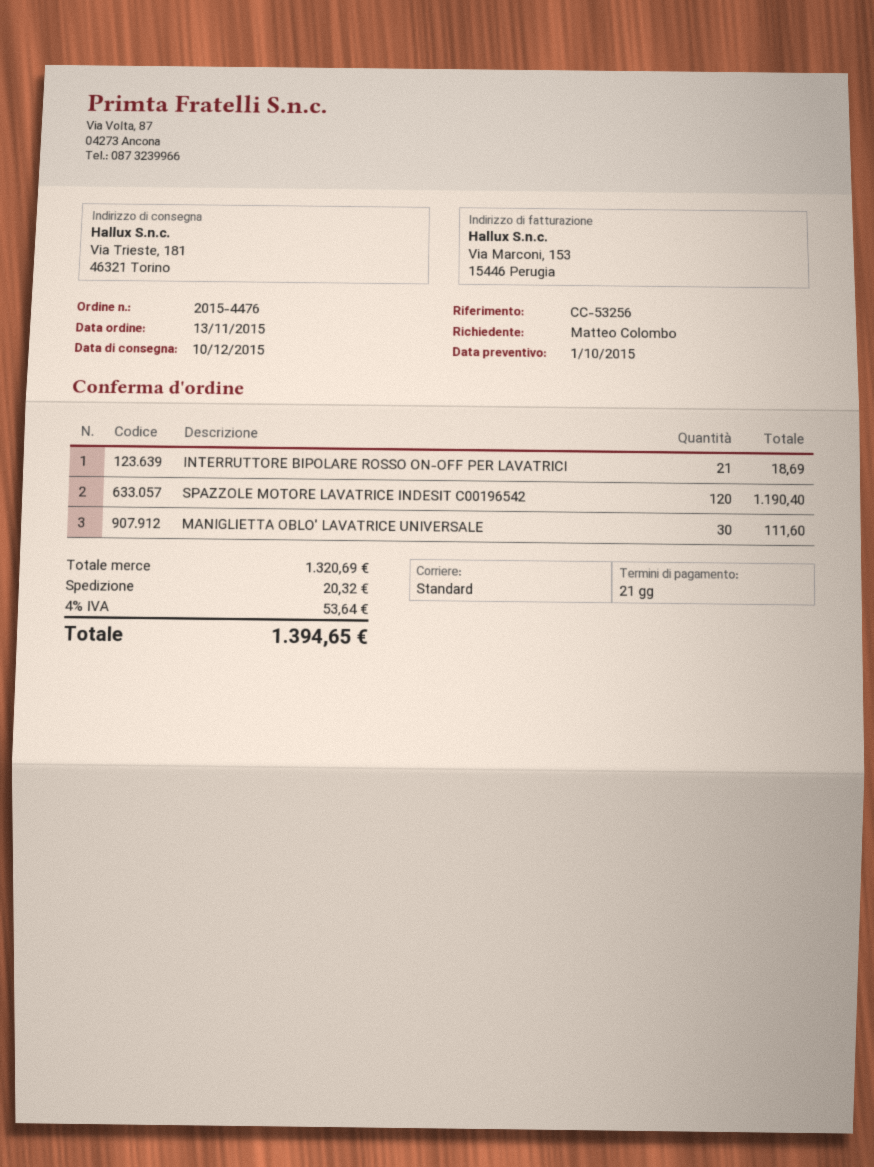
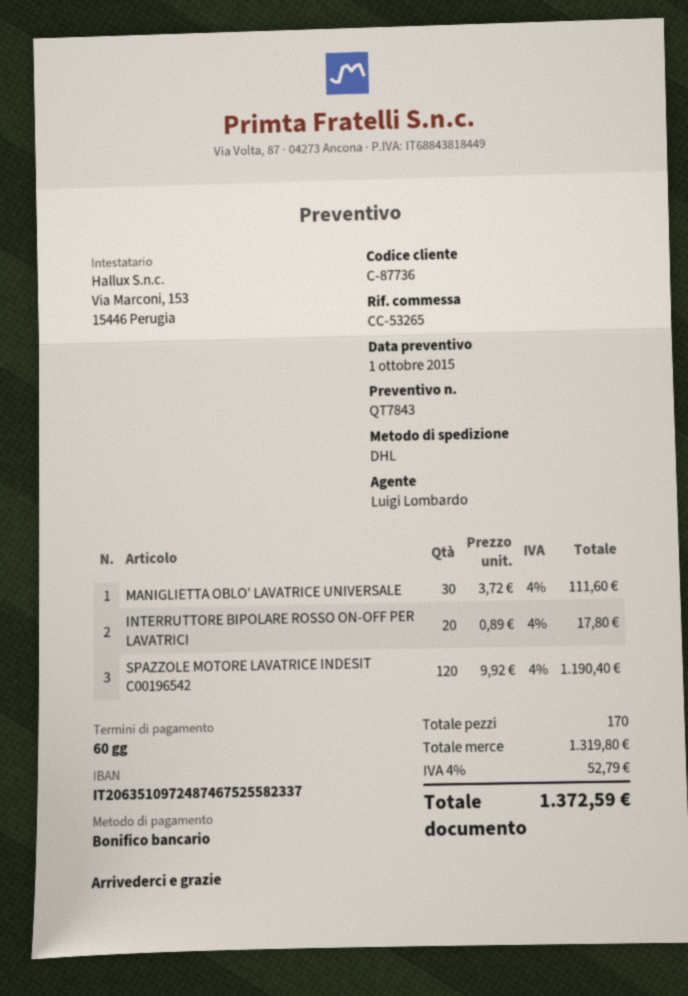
payment terms: 21 days -> 60 days
reference: CC-53256 -> CC-53265
shipping method: standard -> DHL
INTERRUTTORE BIPOLARE ROSSO ON-OFF PER LAVATRICI: 21 for 18.69 -> 20 for 17.80
subtotal: 1320.69 -> 1319.80
shipping: 20.32 -> none
tax: 4% = 53.64 -> 4% = 52.79
total: 1394.65 -> 1372.59

